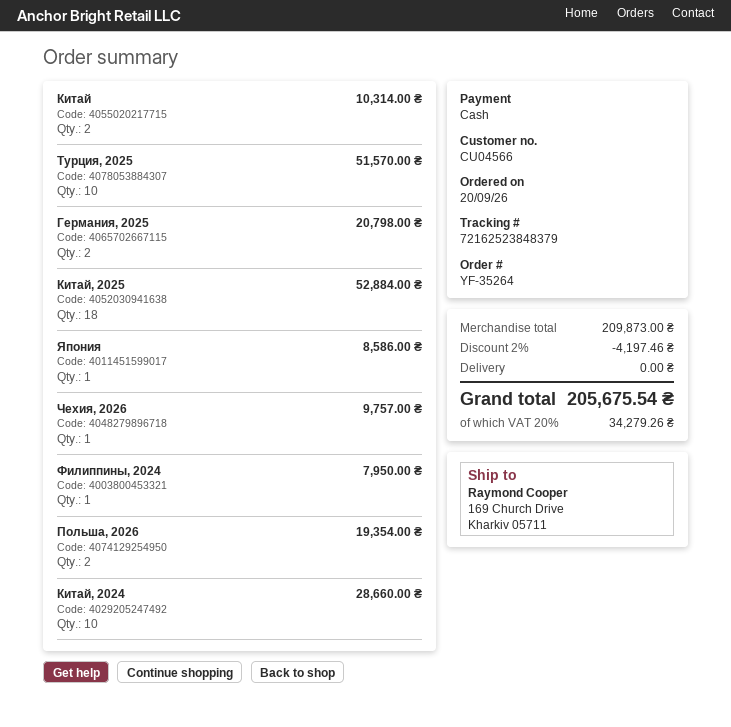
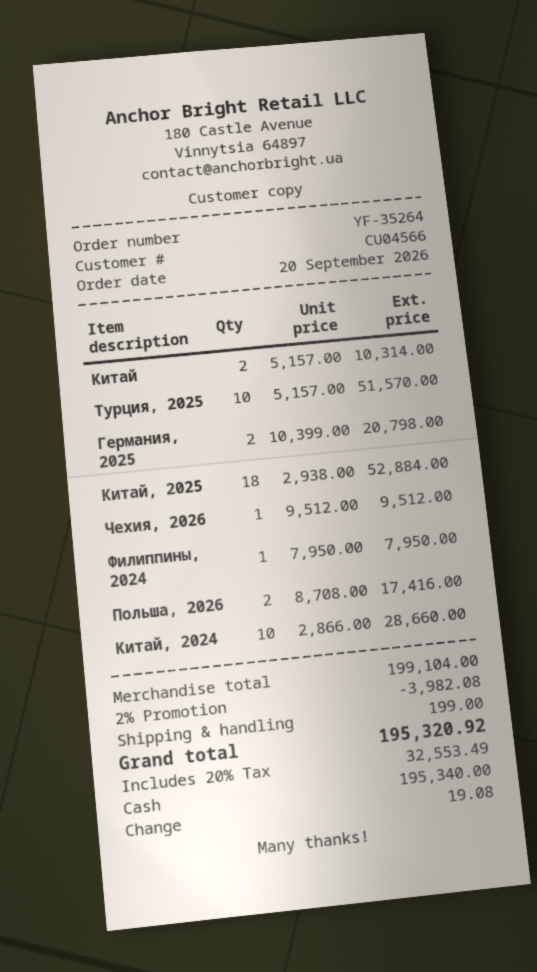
Япония: 1 for 8586.00 -> none
Чехия, 2026: 1 for 9757.00 -> 1 for 9512.00
Польша, 2026: 2 for 19354.00 -> 2 for 17416.00
subtotal: 209873.00 -> 199104.00
discount: 2% = 4197.46 -> 2% = 3982.08
shipping: 0.00 -> 199.00
tax: 20% = 34279.26 -> 20% = 32553.49
total: 205675.54 -> 195320.92

